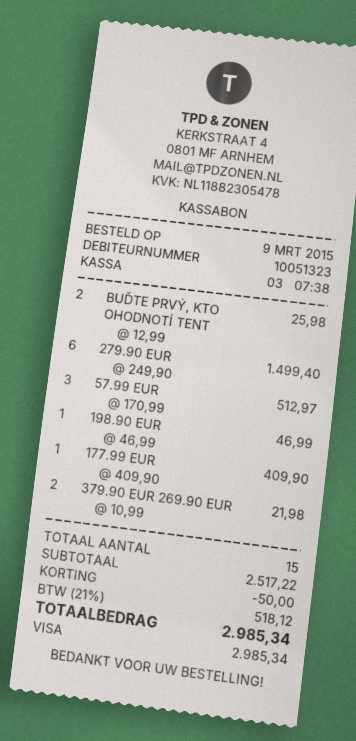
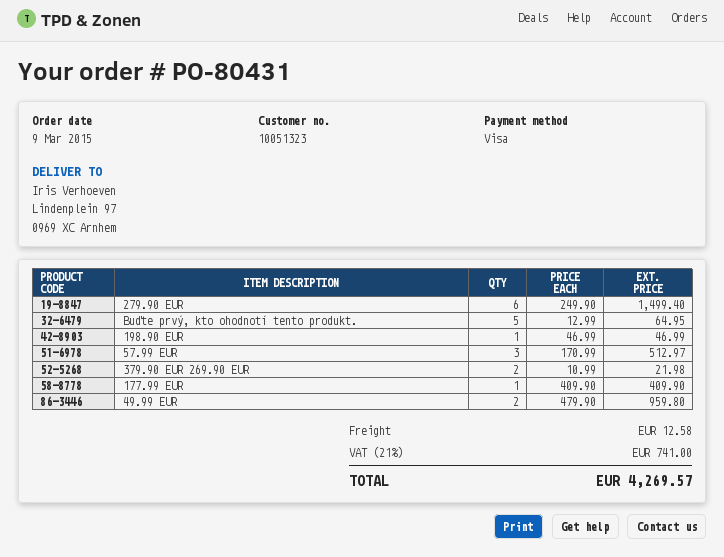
BUĎTE PRVÝ, KTO OHODNOTÍ TENT: 2 x 12.99 = 25.98 -> 5 x 12.99 = 64.95
49.99 EUR: none -> 2 x 479.90 = 959.80
discount: 50.00 -> none
shipping: none -> 12.58
tax: 21% = 518.12 -> 21% = 741.00
total: 2985.34 -> 4269.57

